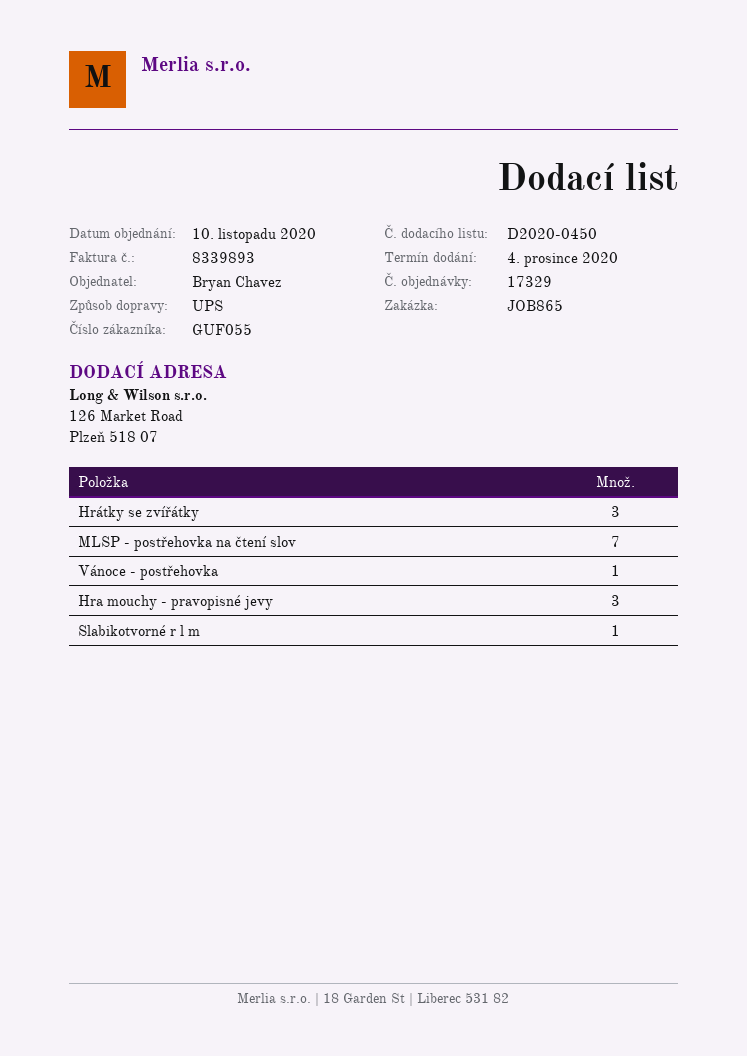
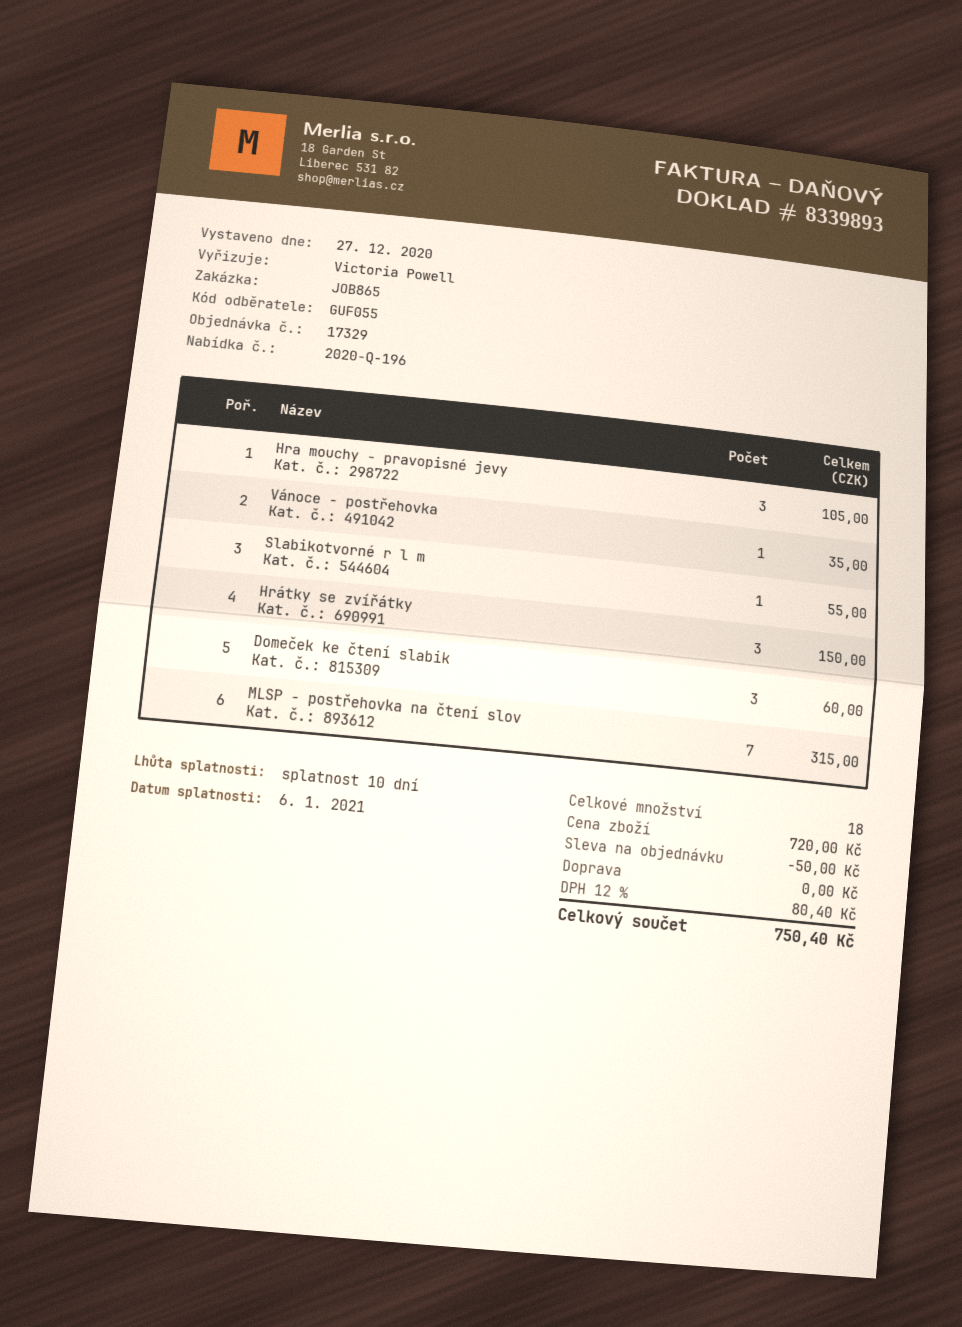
Domeček ke čtení slabik: none -> 3

